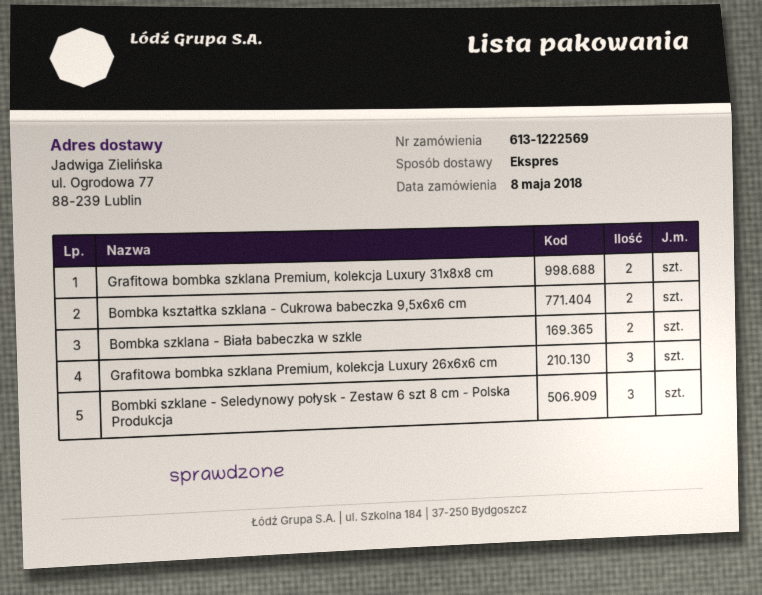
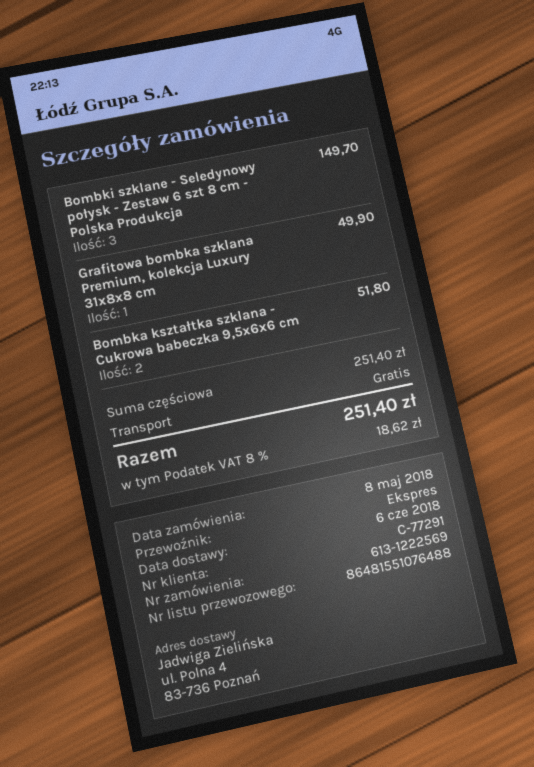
ship to: ul. Ogrodowa 77, 88-239 Lublin -> ul. Polna 4, 83-736 Poznań
Grafitowa bombka szklana Premium, kolekcja Luxury 31x8x8 cm: 2 -> 1
Bombka szklana - Biała babeczka w szkle: 2 -> none
Grafitowa bombka szklana Premium, kolekcja Luxury 26x6x6 cm: 3 -> none

